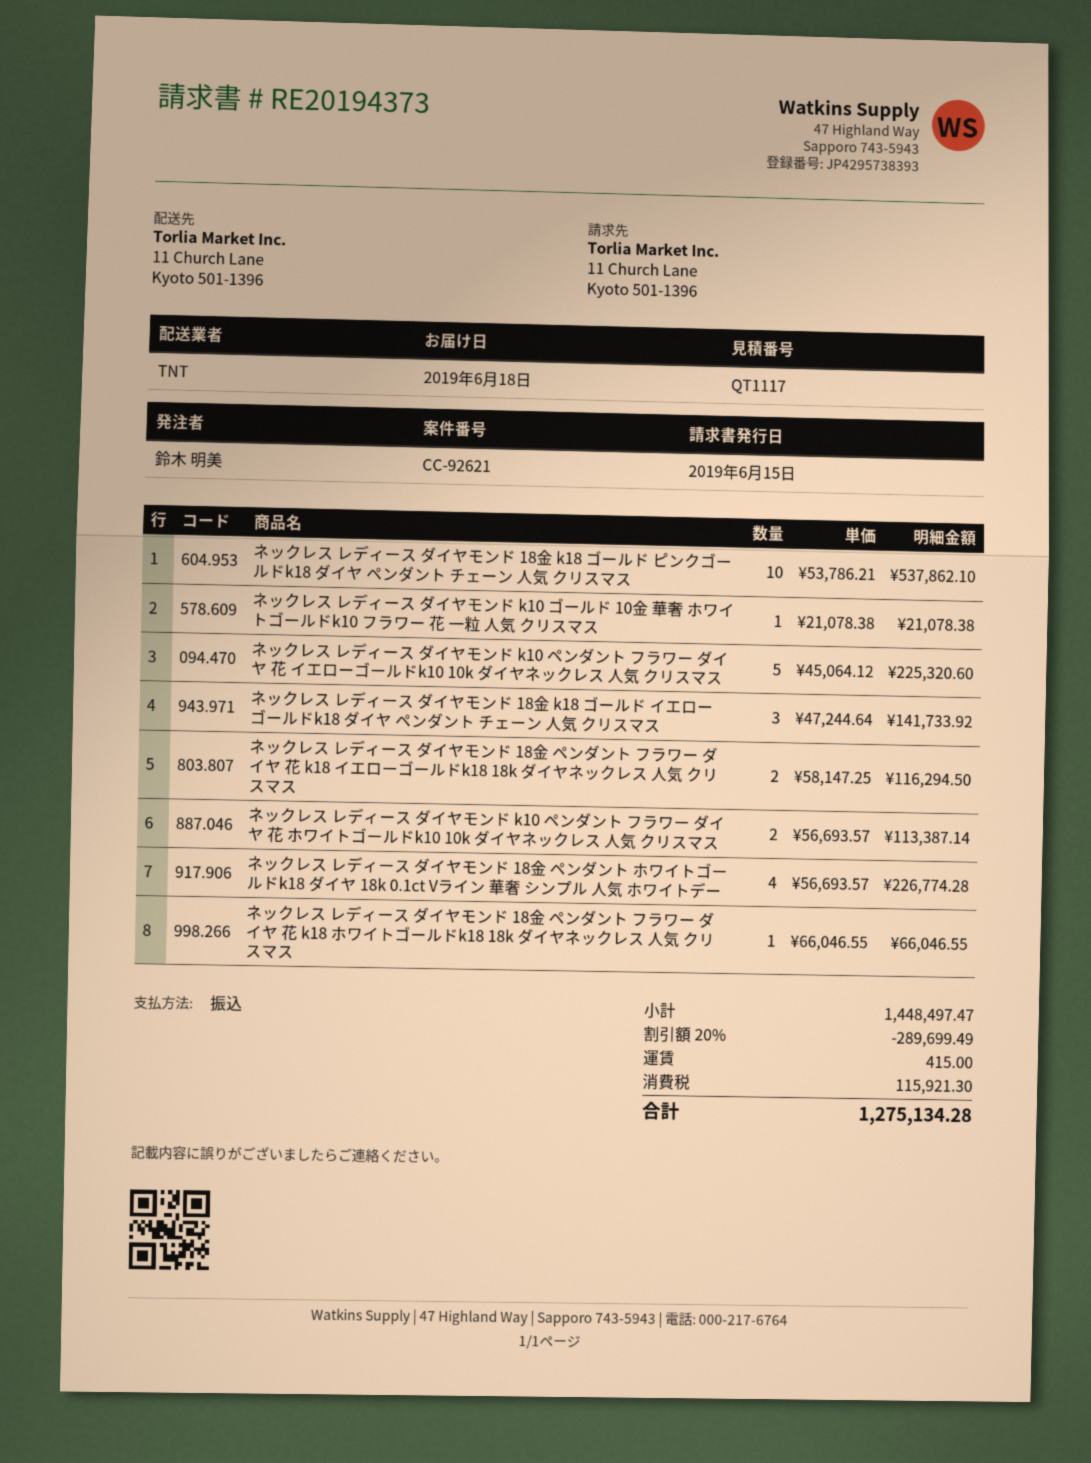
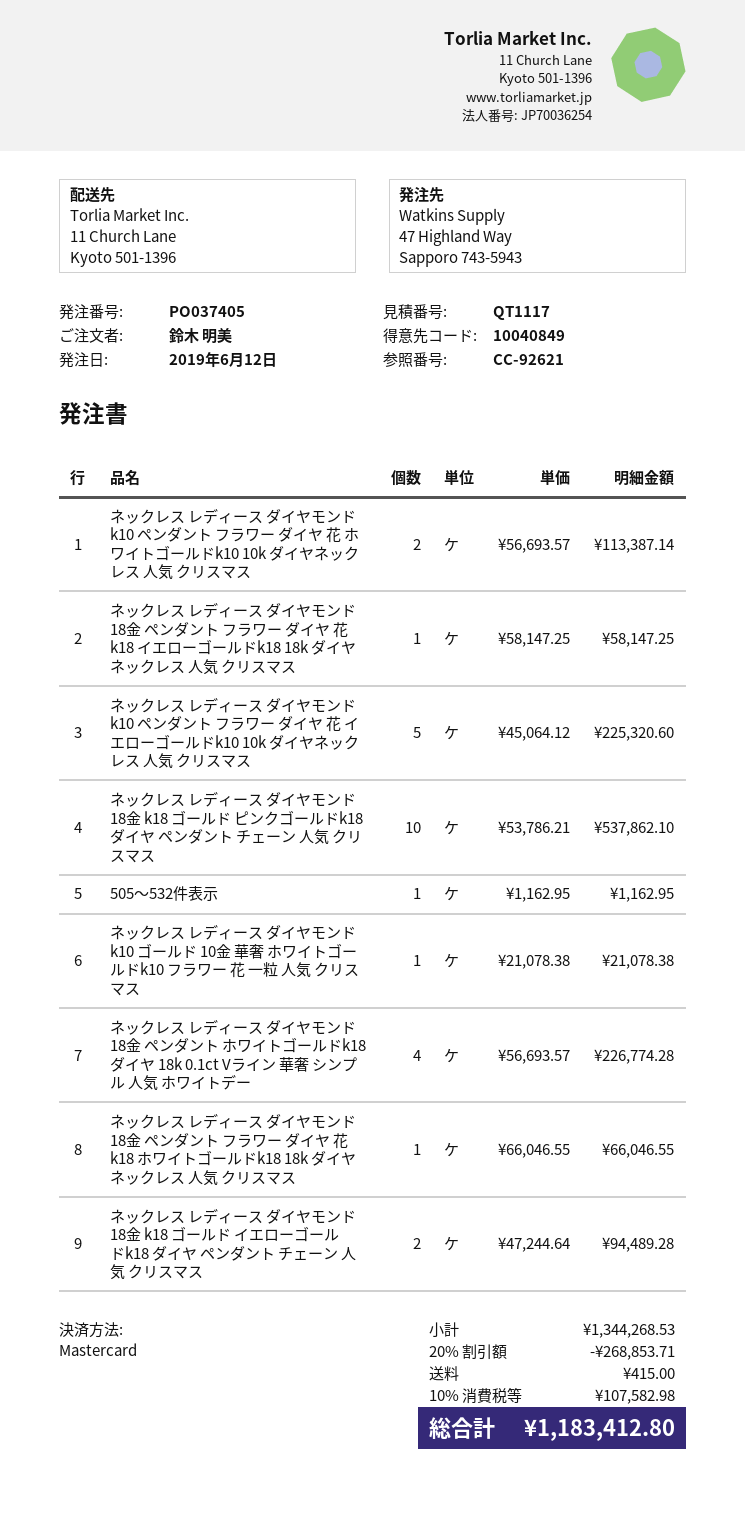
payment method: bank transfer -> Mastercard
ネックレス レディース ダイヤモンド 18金 k18 ゴールド イエローゴールドk18 ダイヤ ペンダント チェーン 人気 クリスマス: 3 x 47244.64 = 141733.92 -> 2 x 47244.64 = 94489.28
ネックレス レディース ダイヤモンド 18金 ペンダント フラワー ダイヤ 花 k18 イエローゴールドk18 18k ダイヤネックレス 人気 クリスマス: 2 x 58147.25 = 116294.50 -> 1 x 58147.25 = 58147.25
505〜532件表示: none -> 1 x 1162.95 = 1162.95
subtotal: 1448497.47 -> 1344268.53
discount: 20% = 289699.49 -> 20% = 268853.71
tax: 115921.30 -> 107582.98
total: 1275134.28 -> 1183412.80

